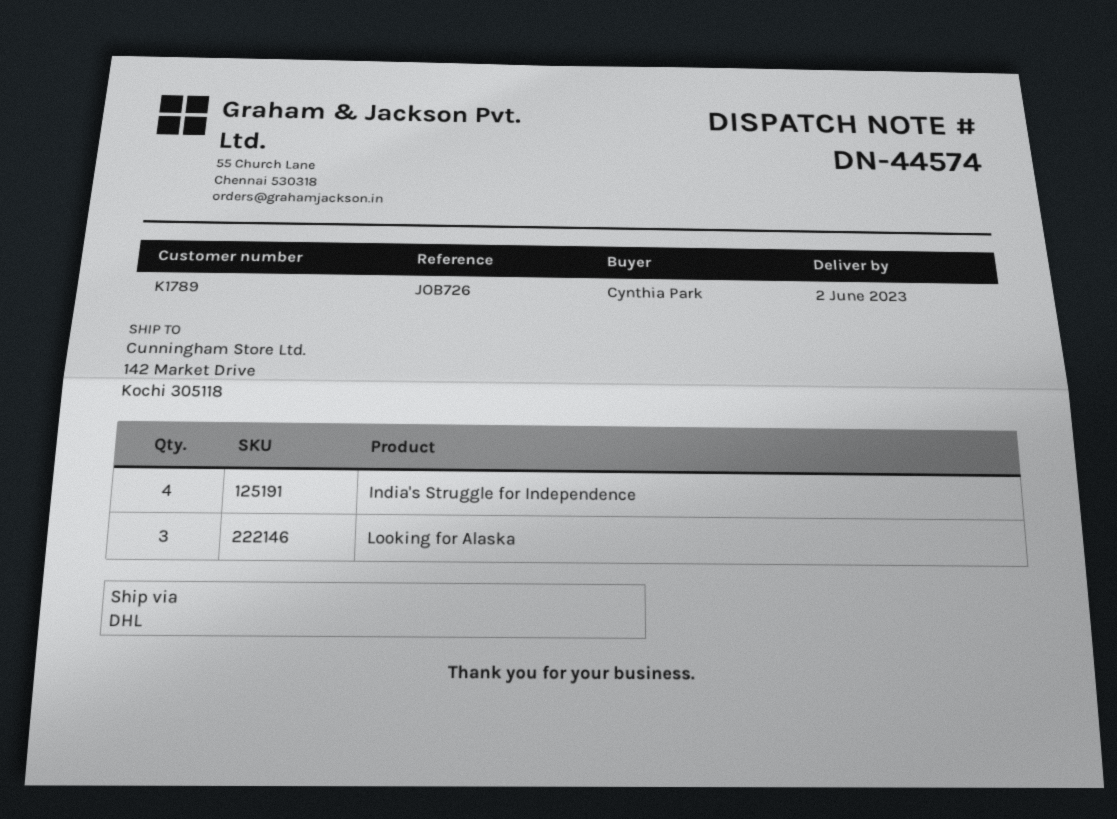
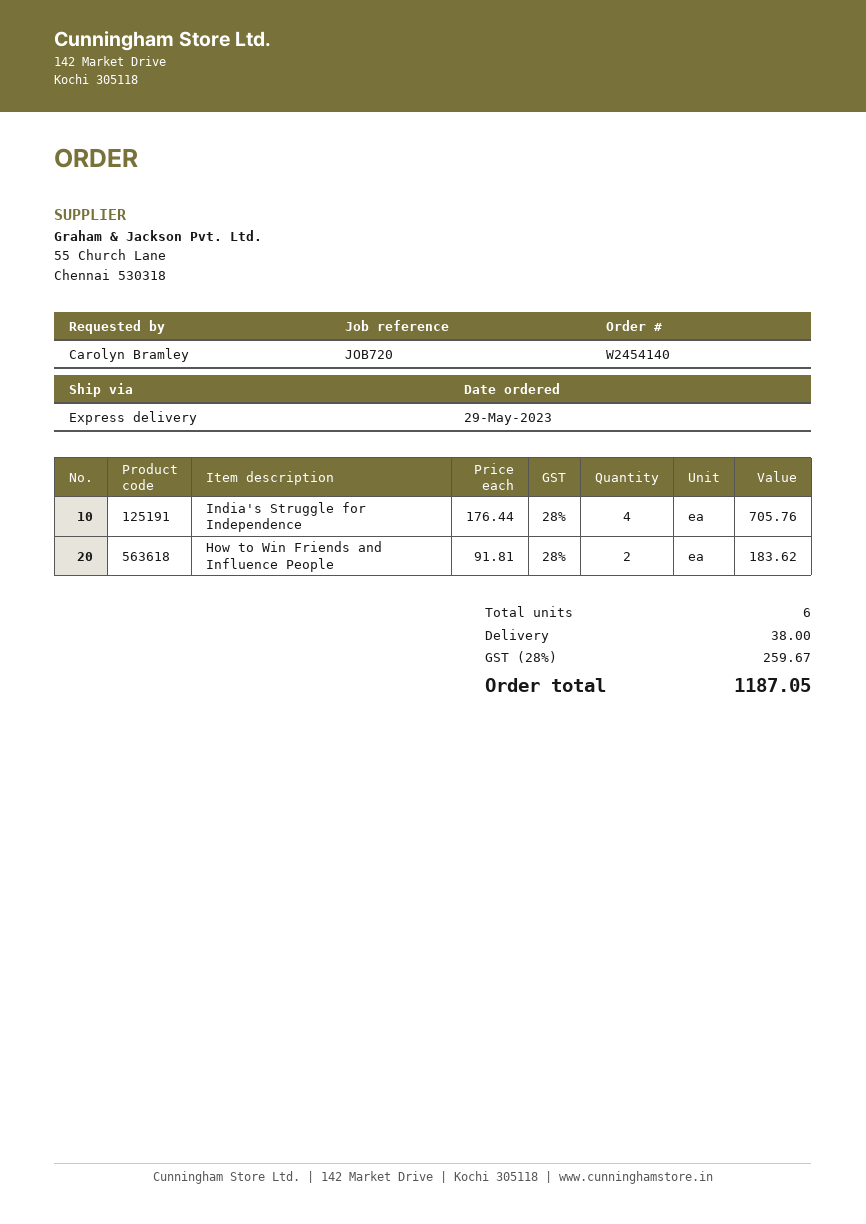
reference: JOB726 -> JOB720
ordered by: Cynthia Park -> Carolyn Bramley
shipping method: DHL -> express
Looking for Alaska: 3 -> none
How to Win Friends and Influence People: none -> 2

